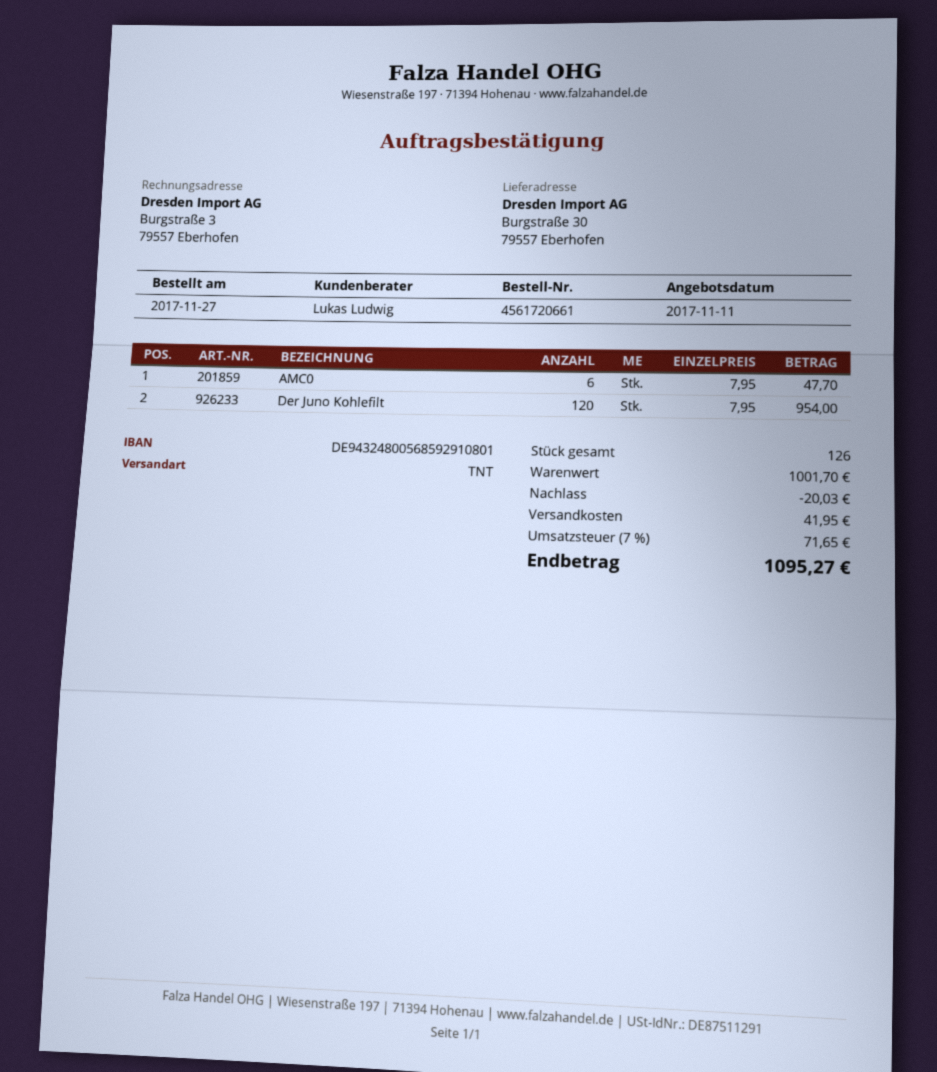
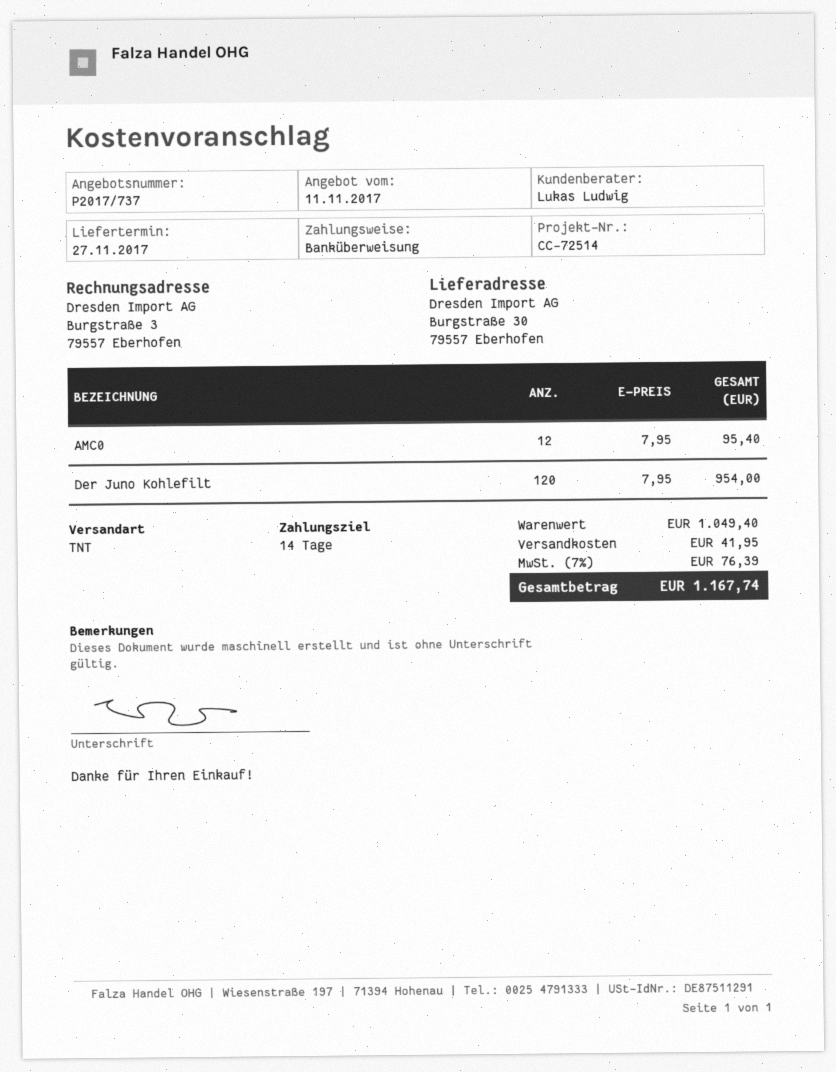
AMC0: 6 x 7.95 = 47.70 -> 12 x 7.95 = 95.40
subtotal: 1001.70 -> 1049.40
discount: 20.03 -> none
tax: 7% = 71.65 -> 7% = 76.39
total: 1095.27 -> 1167.74

